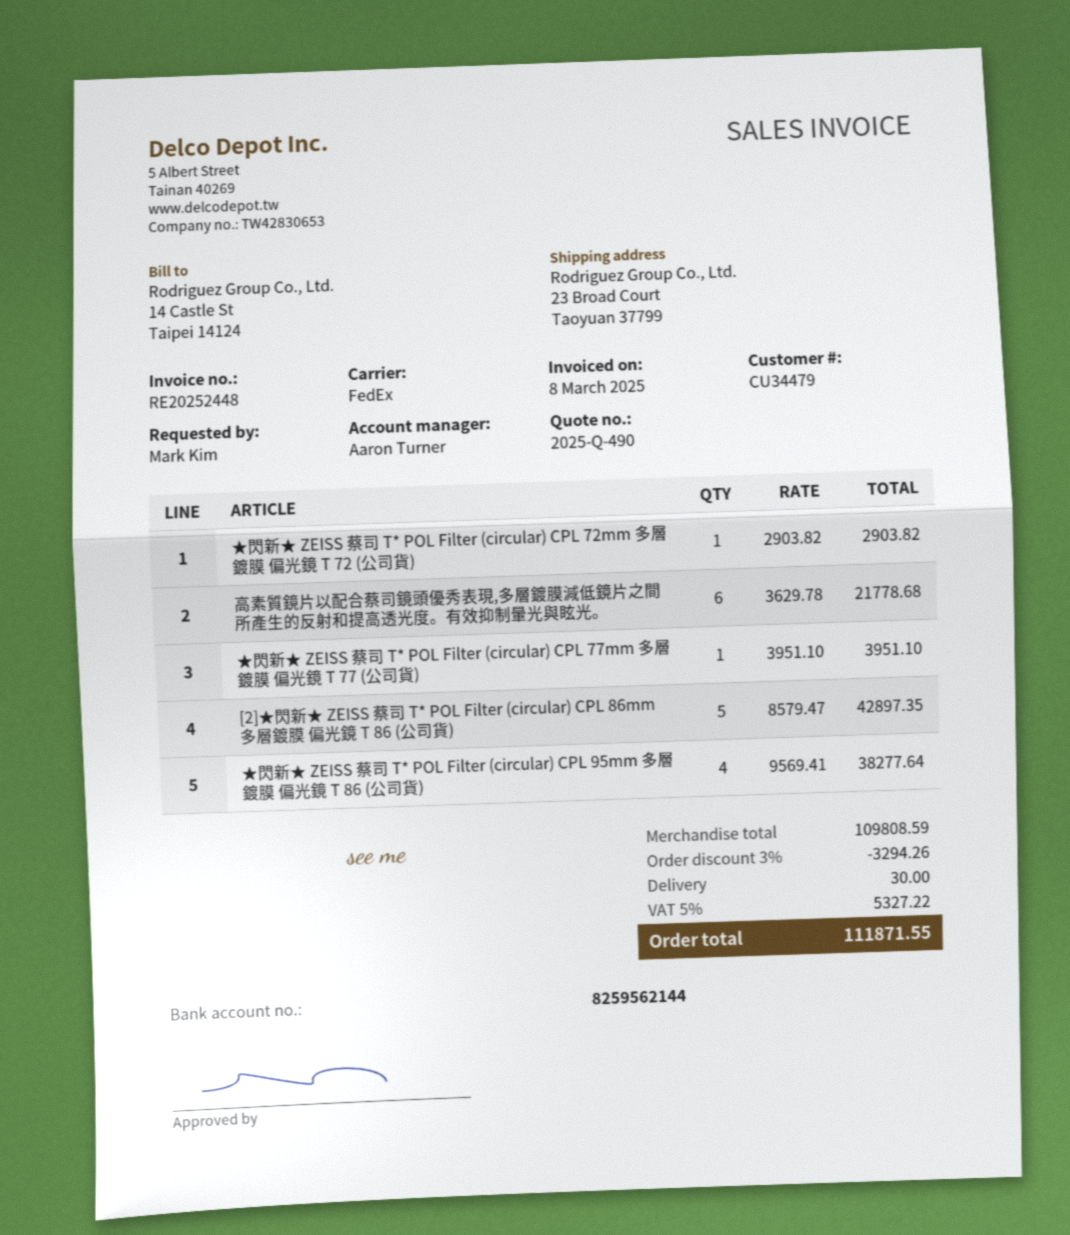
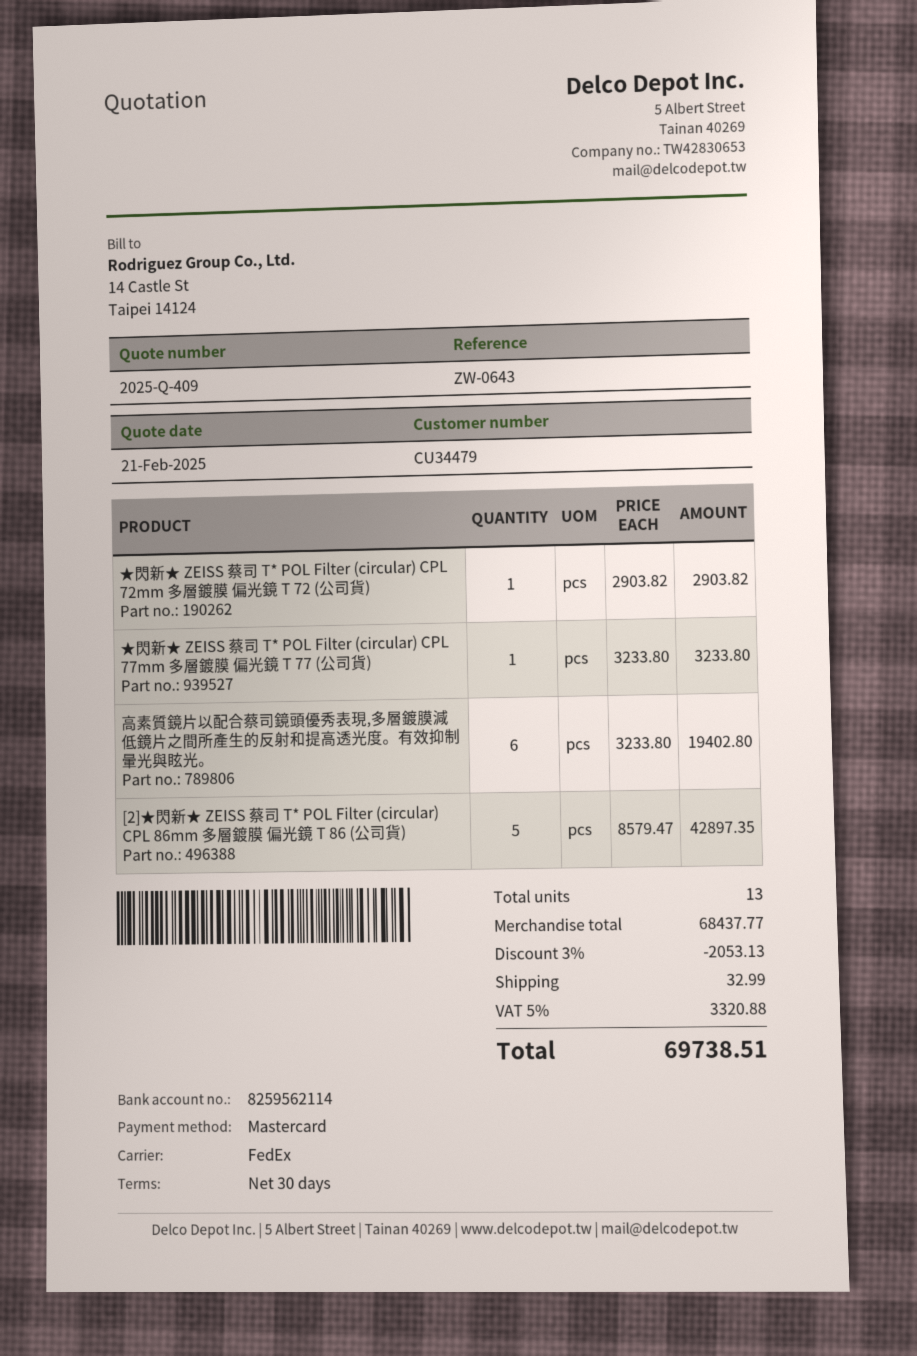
quote number: 2025-Q-490 -> 2025-Q-409
bank account: 8259562144 -> 8259562114
高素質鏡片以配合蔡司鏡頭優秀表現,多層鍍膜減低鏡片之間所產生的反射和提高透光度。有效抑制暈光與眩光。: 6 x 3629.78 = 21778.68 -> 6 x 3233.80 = 19402.80
★閃新★ ZEISS 蔡司 T* POL Filter (circular) CPL 77mm 多層鍍膜 偏光鏡 T 77 (公司貨): 1 x 3951.10 = 3951.10 -> 1 x 3233.80 = 3233.80
★閃新★ ZEISS 蔡司 T* POL Filter (circular) CPL 95mm 多層鍍膜 偏光鏡 T 86 (公司貨): 4 x 9569.41 = 38277.64 -> none
subtotal: 109808.59 -> 68437.77
discount: 3% = 3294.26 -> 3% = 2053.13
shipping: 30.00 -> 32.99
tax: 5% = 5327.22 -> 5% = 3320.88
total: 111871.55 -> 69738.51

